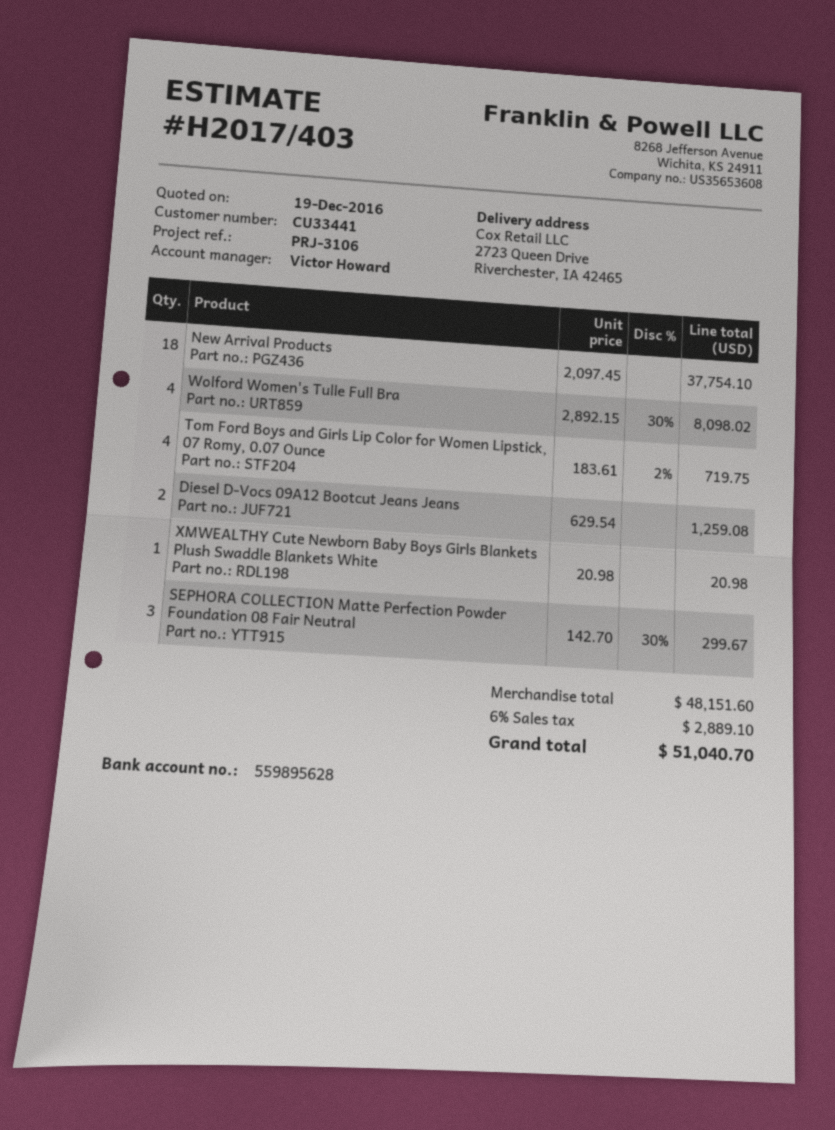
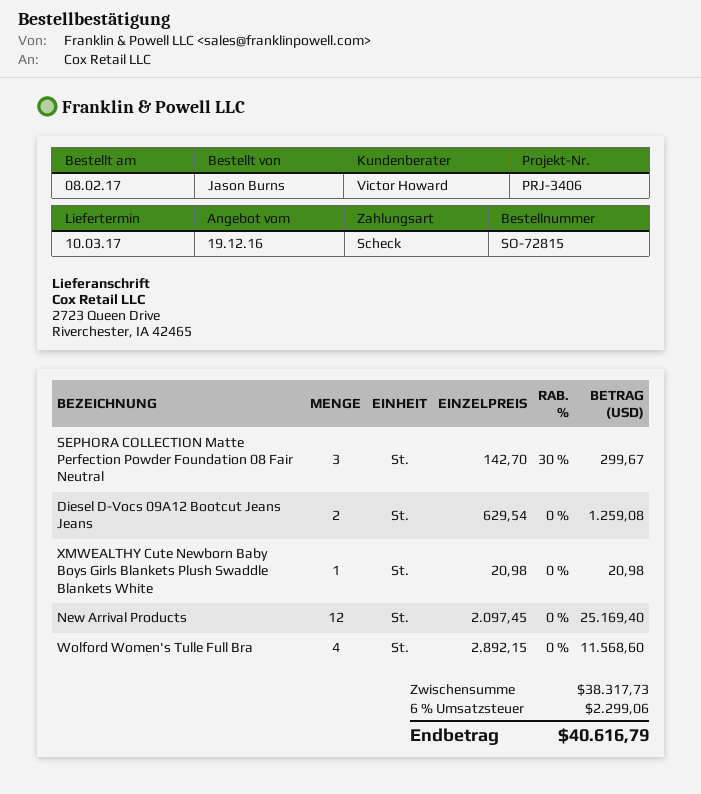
reference: PRJ-3106 -> PRJ-3406
New Arrival Products: 18 x 2097.45 = 37754.10 -> 12 x 2097.45 = 25169.40
Wolford Women's Tulle Full Bra: 4 x 2892.15 - 30% = 8098.02 -> 4 x 2892.15 = 11568.60
Tom Ford Boys and Girls Lip Color for Women Lipstick, 07 Romy, 0.07 Ounce: 4 x 183.61 - 2% = 719.75 -> none
subtotal: 48151.60 -> 38317.73
tax: 6% = 2889.10 -> 6% = 2299.06
total: 51040.70 -> 40616.79

